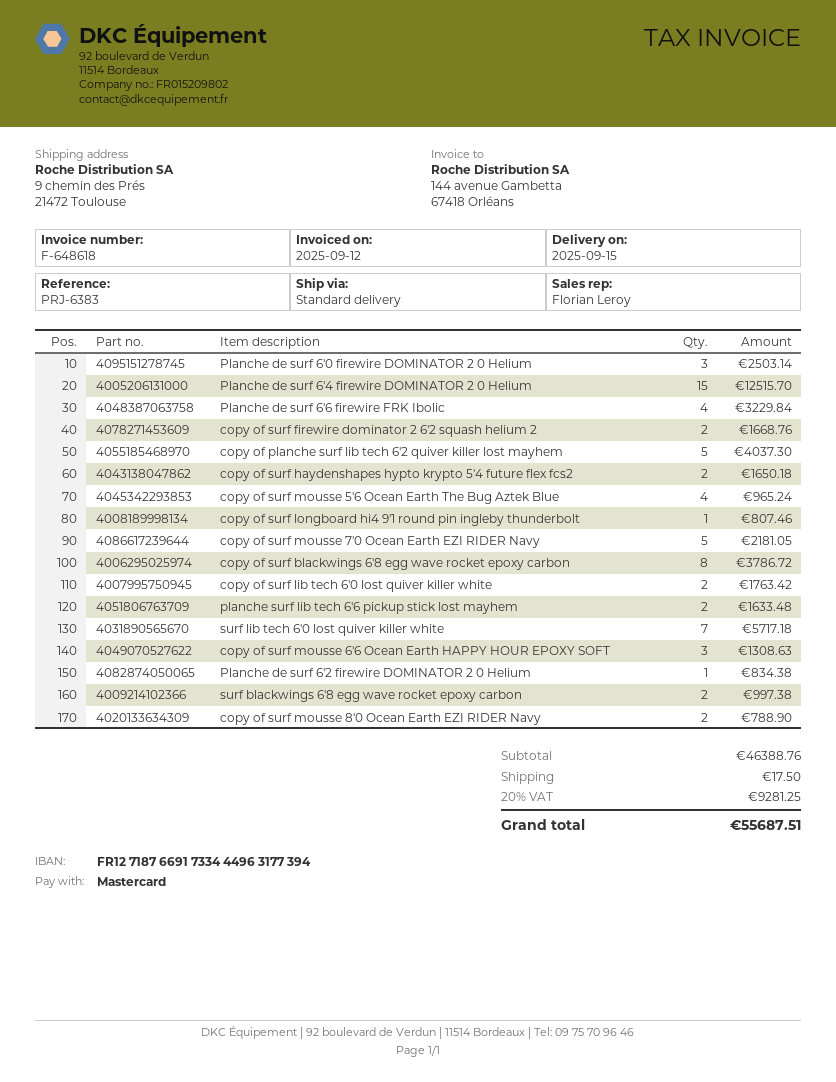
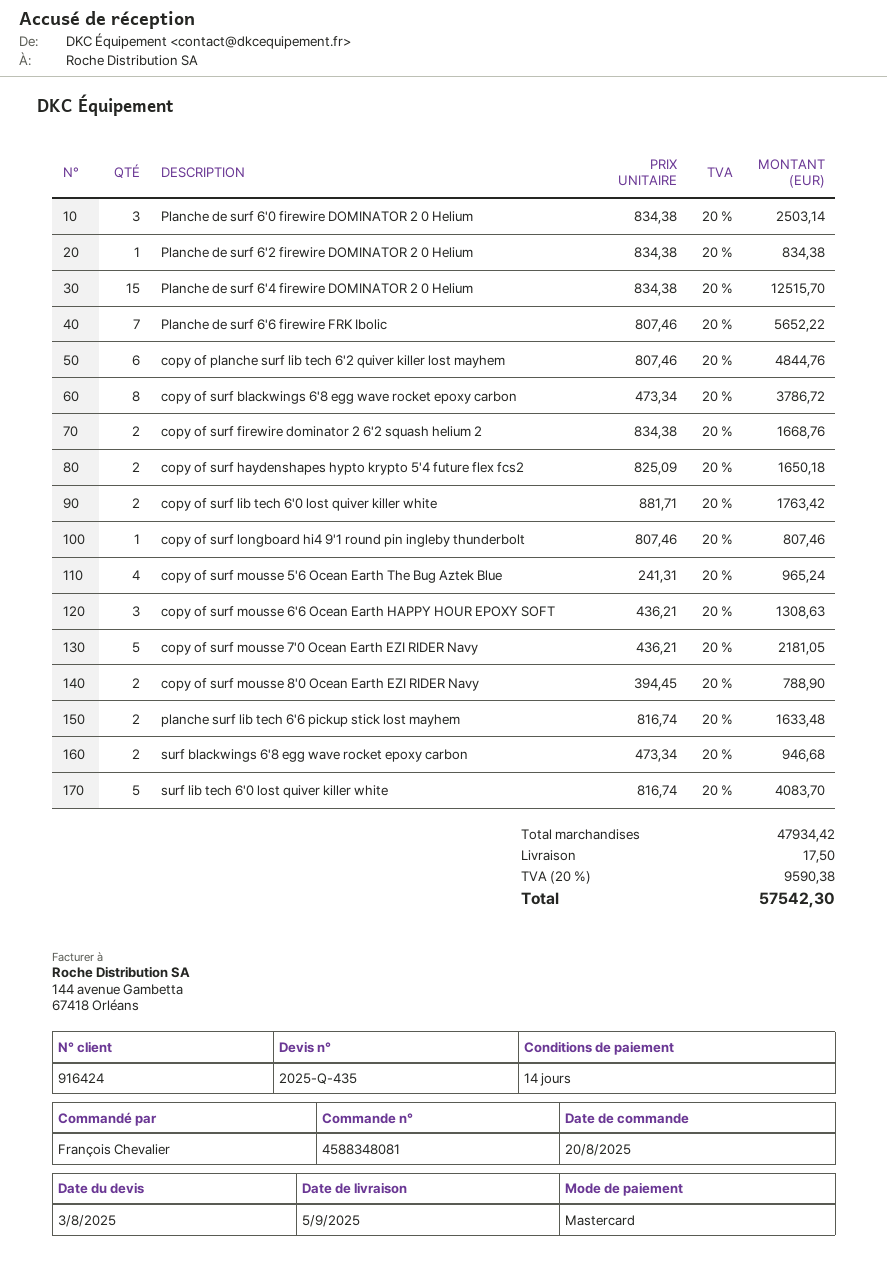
delivery date: 2025-09-15 -> 2025-09-05
Planche de surf 6'6 firewire FRK Ibolic: 4 for 3229.84 -> 7 for 5652.22
copy of planche surf lib tech 6'2 quiver killer lost mayhem: 5 for 4037.30 -> 6 for 4844.76
surf lib tech 6'0 lost quiver killer white: 7 for 5717.18 -> 5 for 4083.70
surf blackwings 6'8 egg wave rocket epoxy carbon: 2 for 997.38 -> 2 for 946.68
subtotal: 46388.76 -> 47934.42
tax: 20% = 9281.25 -> 20% = 9590.38
total: 55687.51 -> 57542.30

